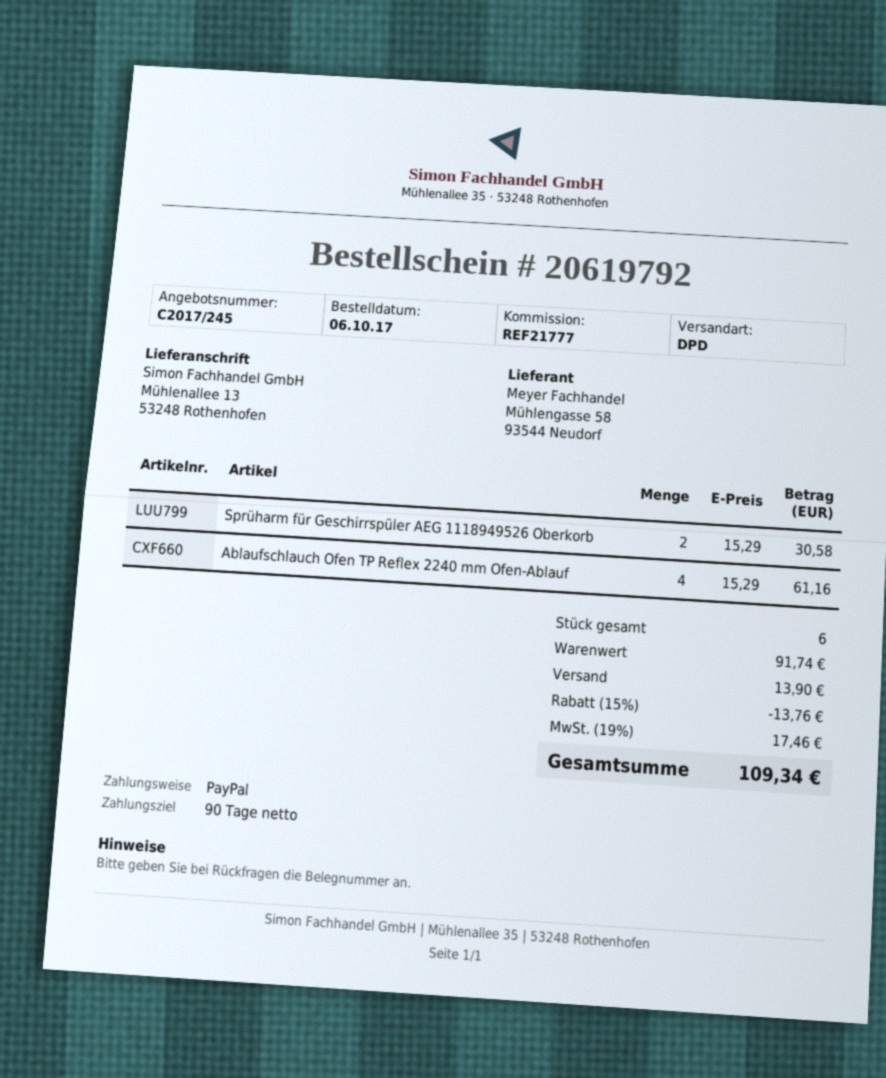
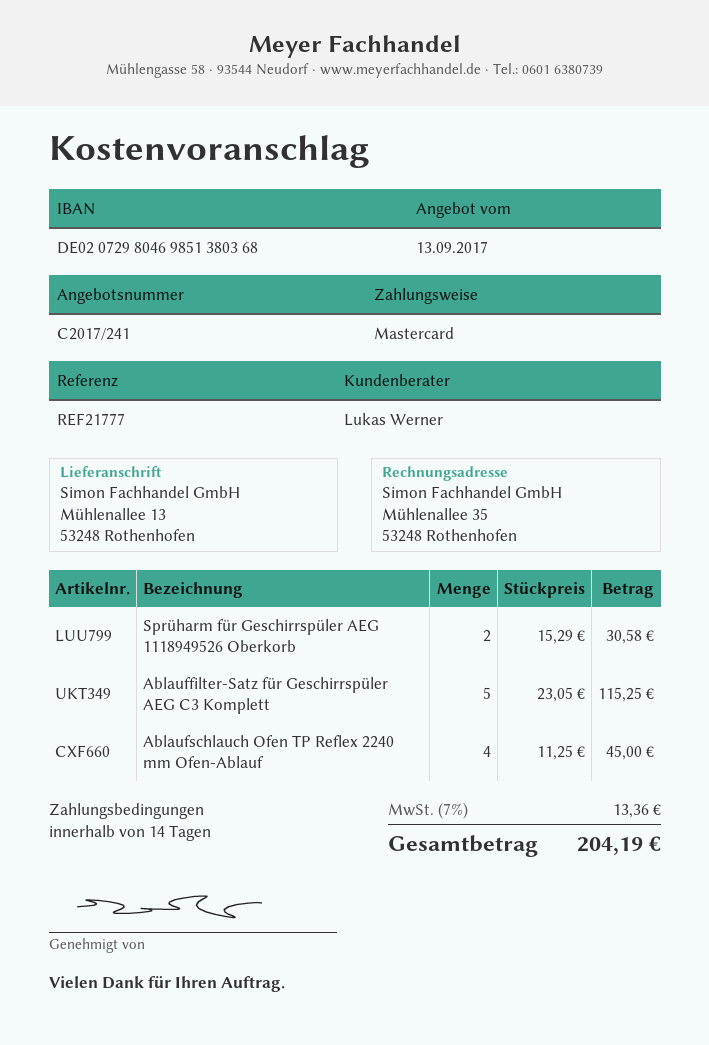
quote number: C2017/245 -> C2017/241
payment terms: 90 days -> 14 days
payment method: PayPal -> Mastercard
Ablaufschlauch Ofen TP Reflex 2240 mm Ofen-Ablauf: 4 x 15.29 = 61.16 -> 4 x 11.25 = 45.00
Ablauffilter-Satz für Geschirrspüler AEG C3 Komplett: none -> 5 x 23.05 = 115.25
discount: 15% = 13.76 -> none
shipping: 13.90 -> none
tax: 19% = 17.46 -> 7% = 13.36
total: 109.34 -> 204.19

